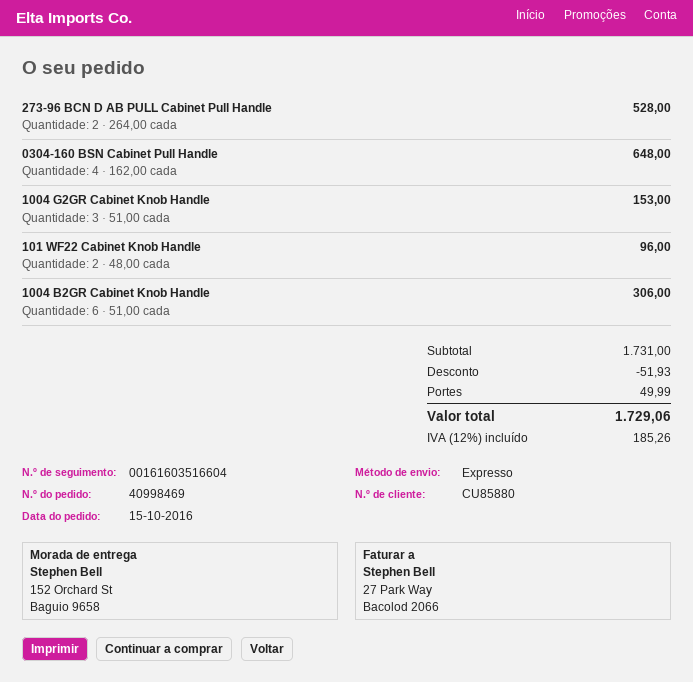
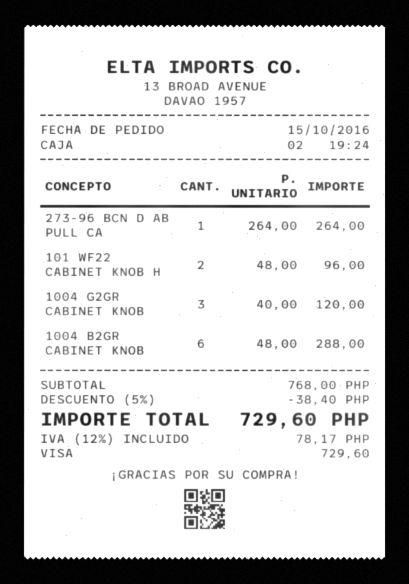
273-96 BCN D AB PULL Cabinet Pull Handle: 2 x 264.00 = 528.00 -> 1 x 264.00 = 264.00
0304-160 BSN Cabinet Pull Handle: 4 x 162.00 = 648.00 -> none
1004 G2GR Cabinet Knob Handle: 3 x 51.00 = 153.00 -> 3 x 40.00 = 120.00
1004 B2GR Cabinet Knob Handle: 6 x 51.00 = 306.00 -> 6 x 48.00 = 288.00
subtotal: 1731.00 -> 768.00
discount: 51.93 -> 38.40
shipping: 49.99 -> none
tax: 12% = 185.26 -> 12% = 78.17
total: 1729.06 -> 729.60

